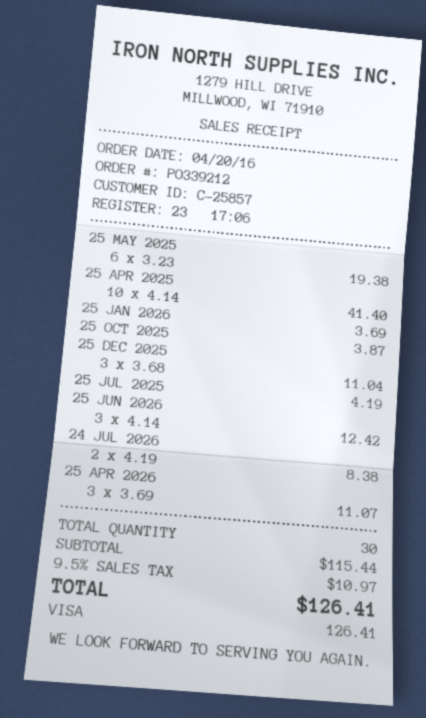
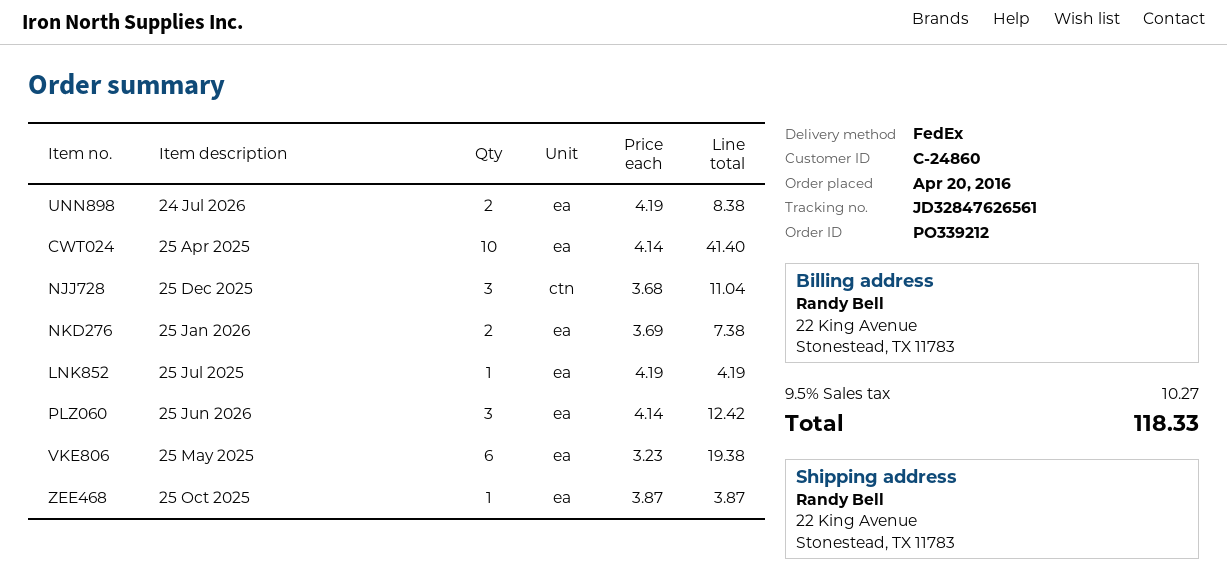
customer number: C-25857 -> C-24860
25 JAN 2026: 1 x 3.69 = 3.69 -> 2 x 3.69 = 7.38
25 APR 2026: 3 x 3.69 = 11.07 -> none
tax: 9.5% = 10.97 -> 9.5% = 10.27
total: 126.41 -> 118.33

